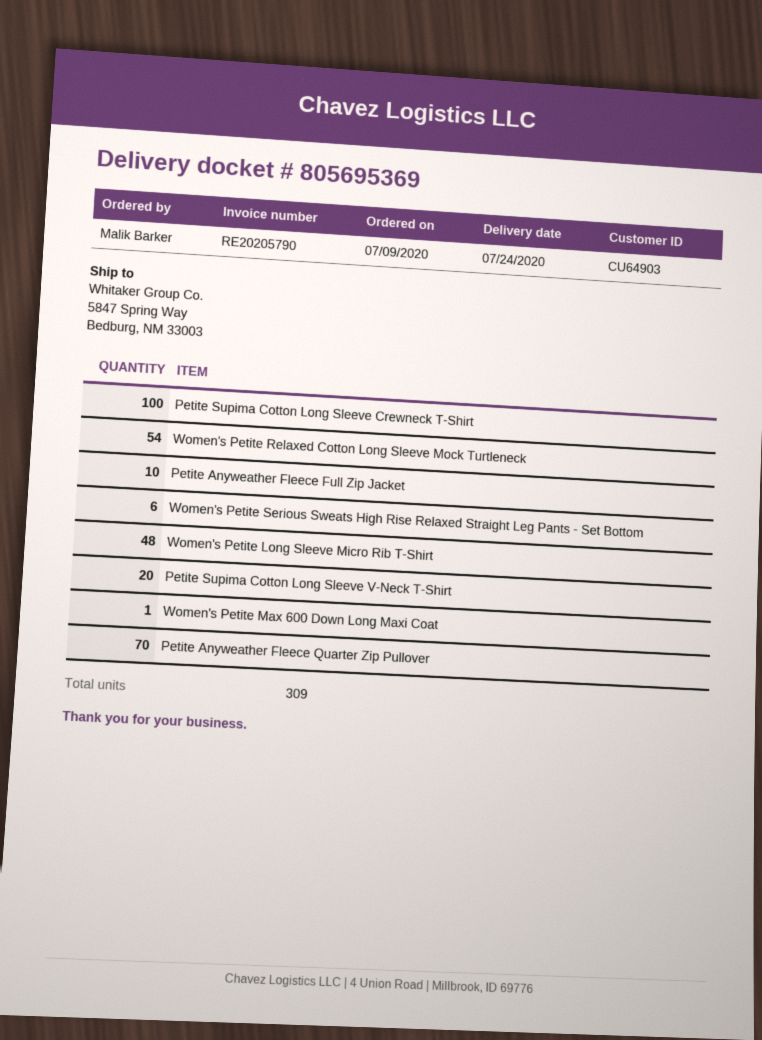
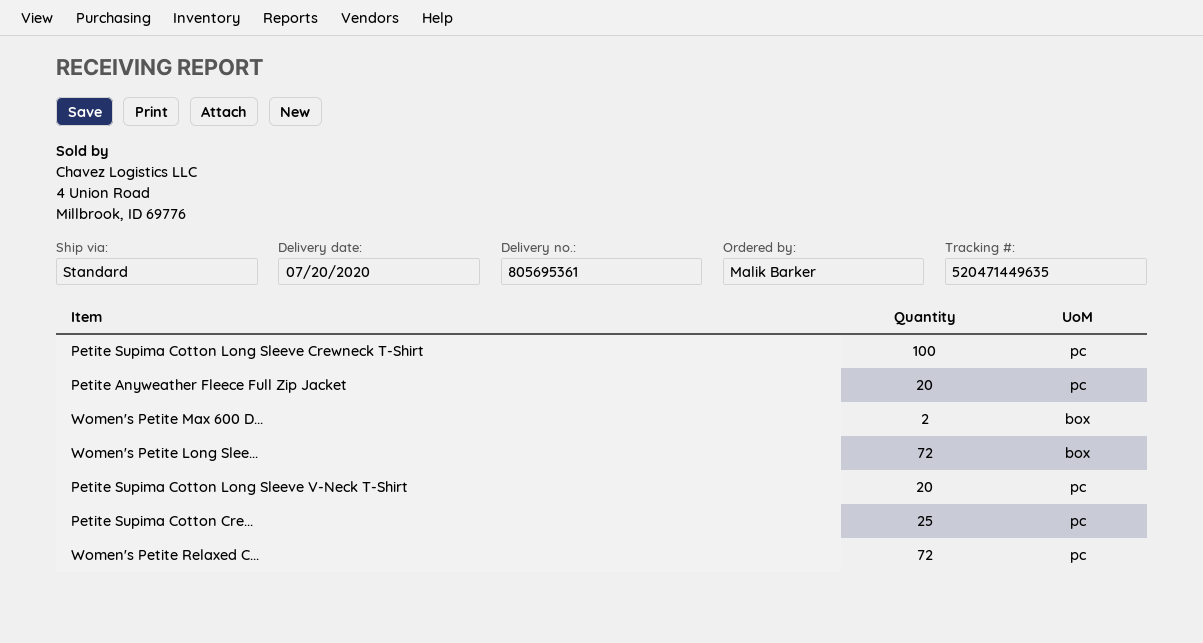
delivery note number: 805695369 -> 805695361
delivery date: 2020-07-24 -> 2020-07-20
Women's Petite Relaxed Cotton Long Sleeve Mock Turtleneck: 54 -> 72
Petite Anyweather Fleece Full Zip Jacket: 10 -> 20
Women's Petite Serious Sweats High Rise Relaxed Straight Leg Pants - Set Bottom: 6 -> none
Women's Petite Long Sleeve Micro Rib T-Shirt: 48 -> 72
Women's Petite Max 600 Down Long Maxi Coat: 1 -> 2
Petite Anyweather Fleece Quarter Zip Pullover: 70 -> none
Petite Supima Cotton Cre...: none -> 25

